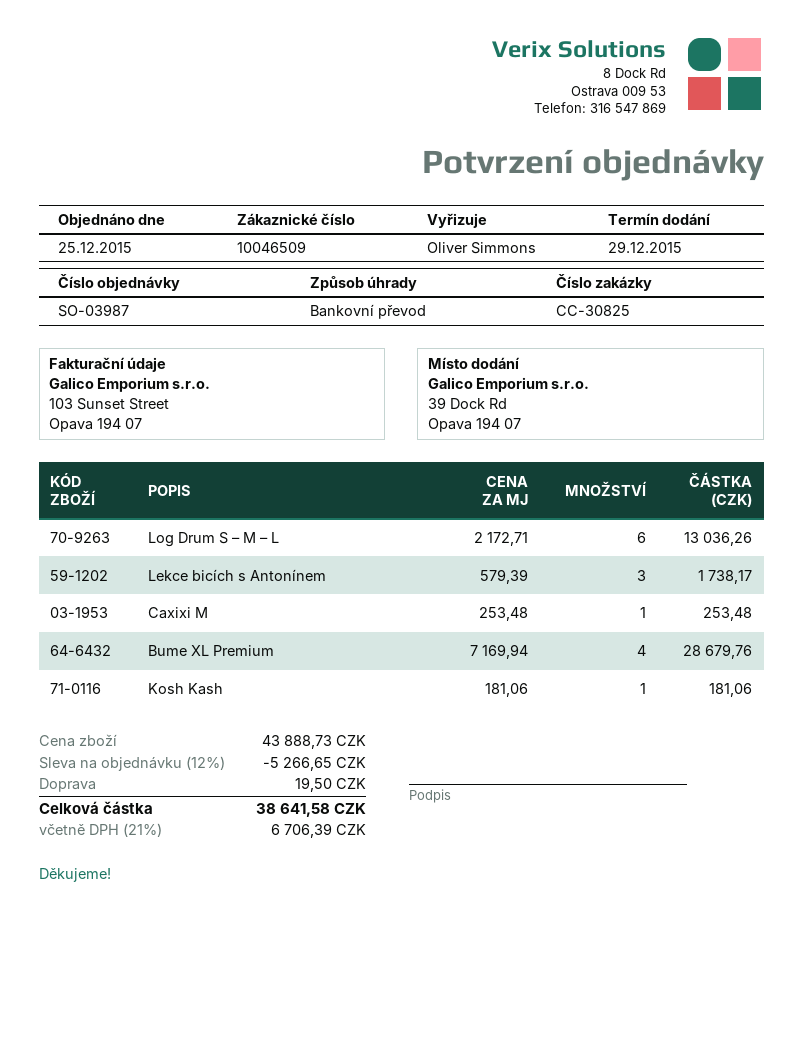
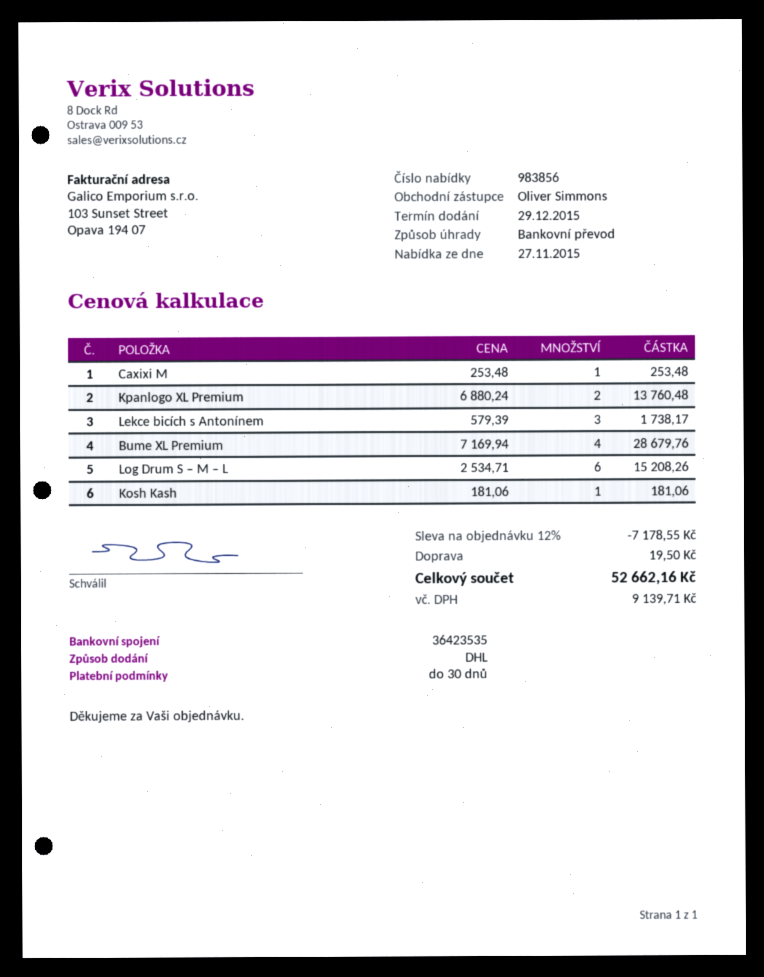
Log Drum S – M – L: 6 x 2172.71 = 13036.26 -> 6 x 2534.71 = 15208.26
Kpanlogo XL Premium: none -> 2 x 6880.24 = 13760.48
discount: 12% = 5266.65 -> 12% = 7178.55
tax: 6706.39 -> 9139.71
total: 38641.58 -> 52662.16

